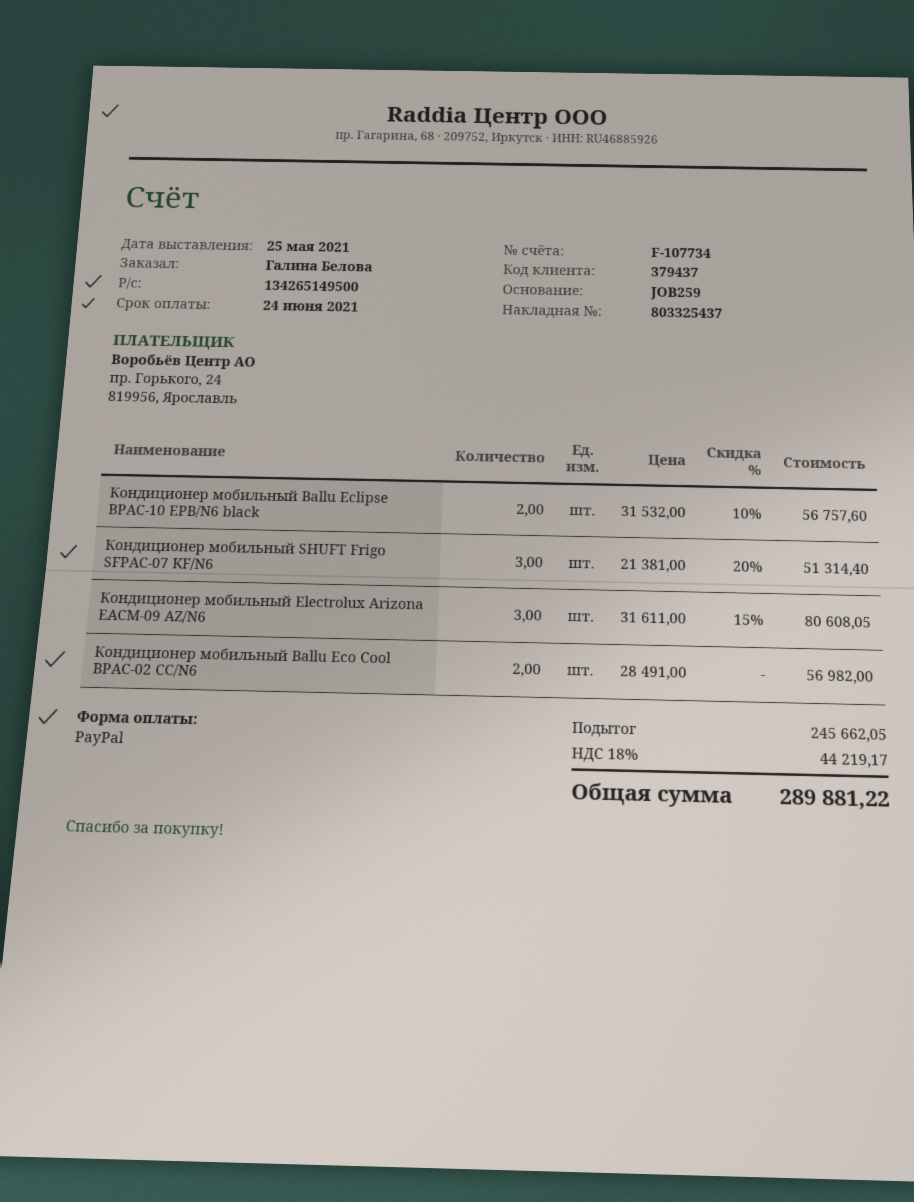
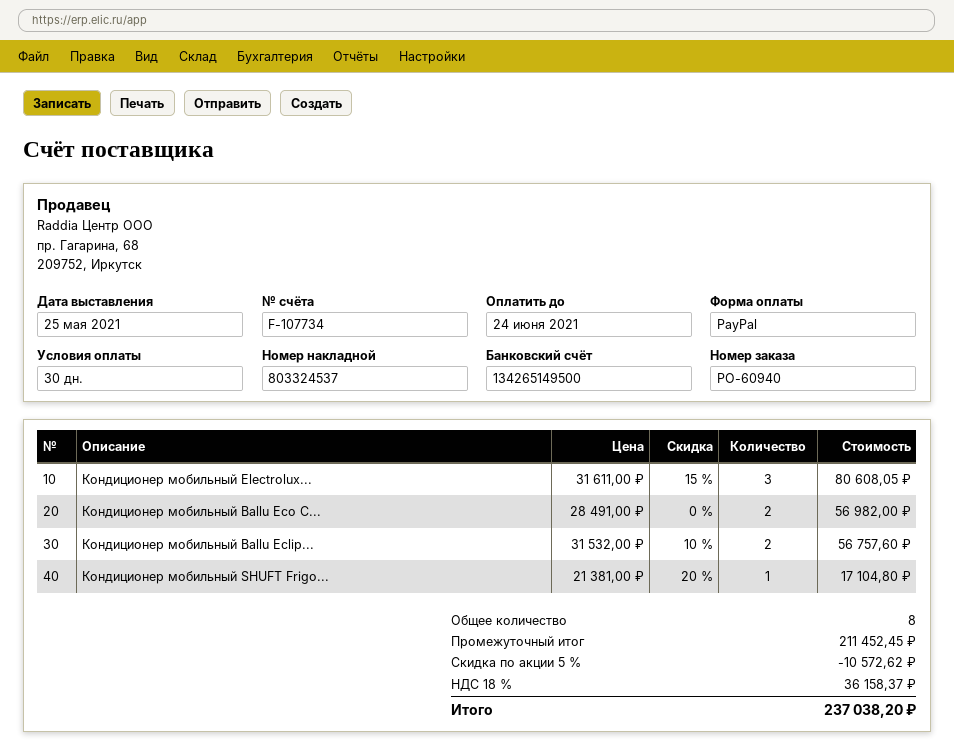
delivery note number: 803325437 -> 803324537
Кондиционер мобильный SHUFT Frigo SFPAC-07 KF/N6: 3 x 21381.00 - 20% = 51314.40 -> 1 x 21381.00 - 20% = 17104.80
subtotal: 245662.05 -> 211452.45
discount: none -> 5% = 10572.62
tax: 18% = 44219.17 -> 18% = 36158.37
total: 289881.22 -> 237038.20

